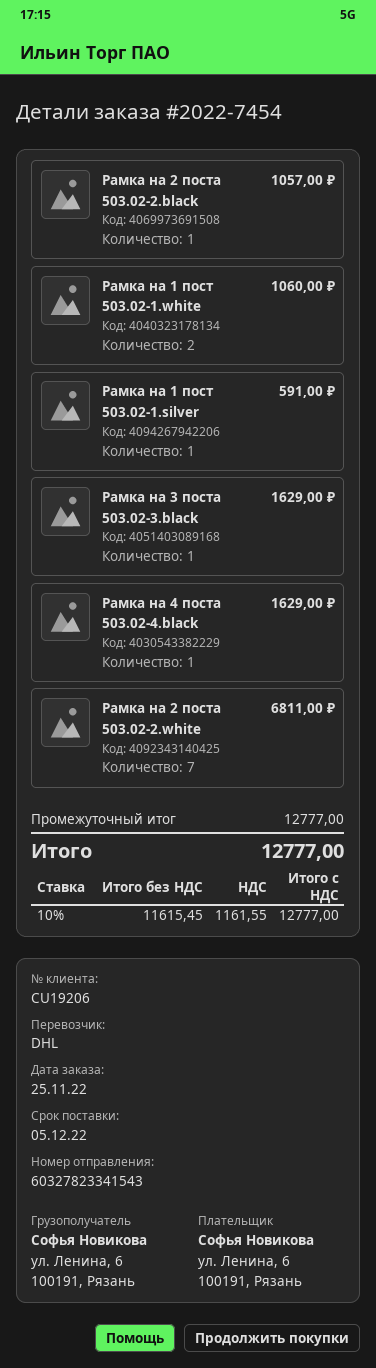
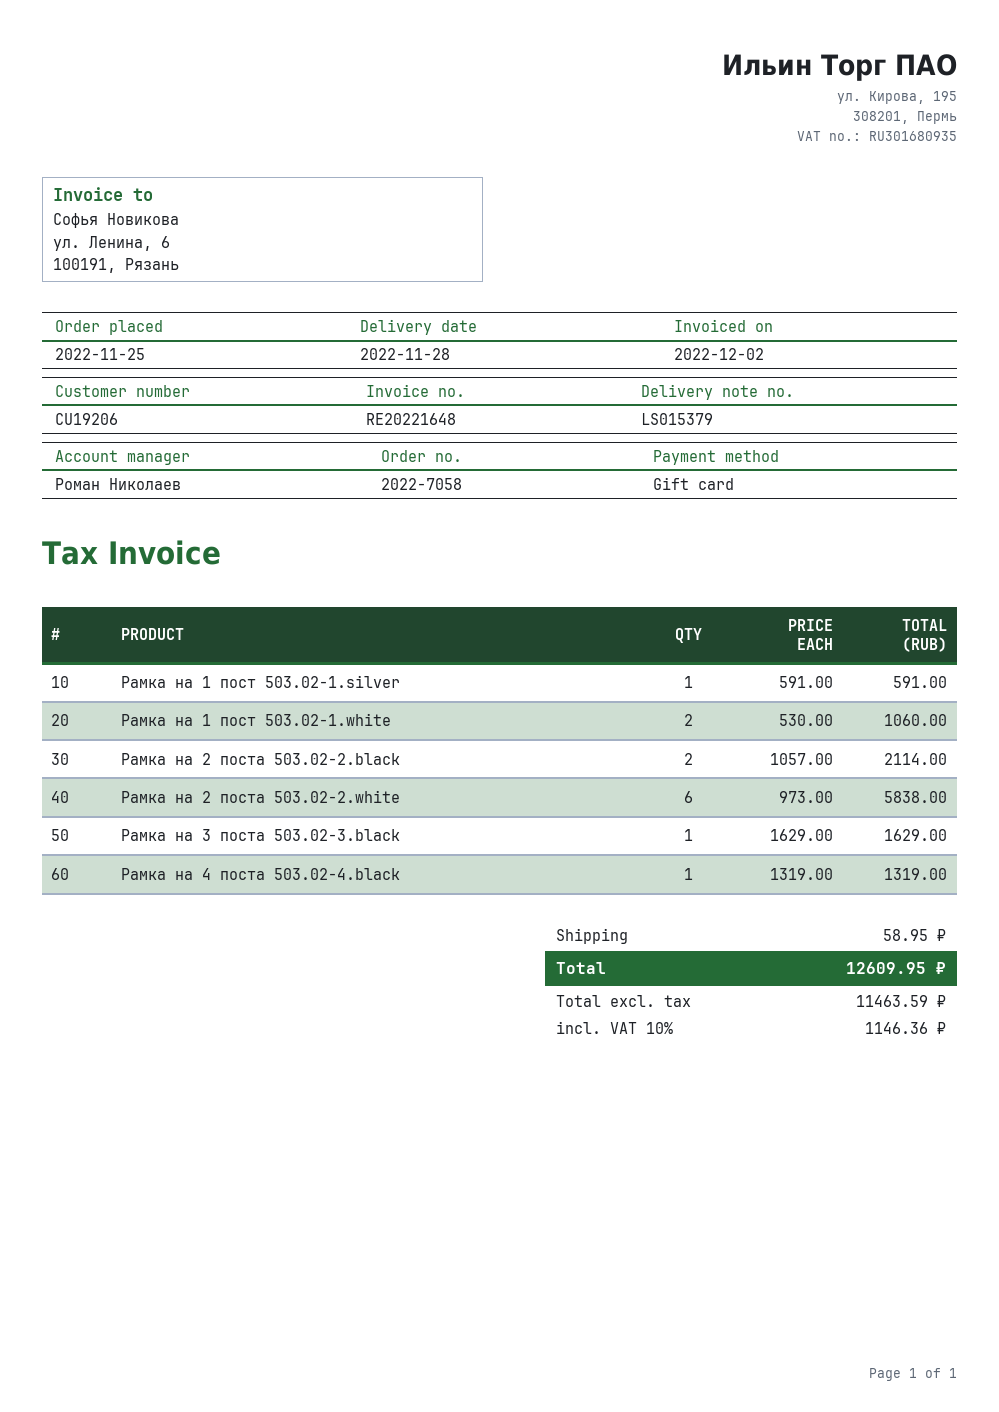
order number: 2022-7454 -> 2022-7058
delivery date: 2022-12-05 -> 2022-11-28
Рамка на 2 поста 503.02-2.black: 1 for 1057.00 -> 2 for 2114.00
Рамка на 4 поста 503.02-4.black: 1 for 1629.00 -> 1 for 1319.00
Рамка на 2 поста 503.02-2.white: 7 for 6811.00 -> 6 for 5838.00
shipping: none -> 58.95
net: 11615.45 -> 11463.59
tax: 10% = 1161.55 -> 10% = 1146.36
total: 12777.00 -> 12609.95

